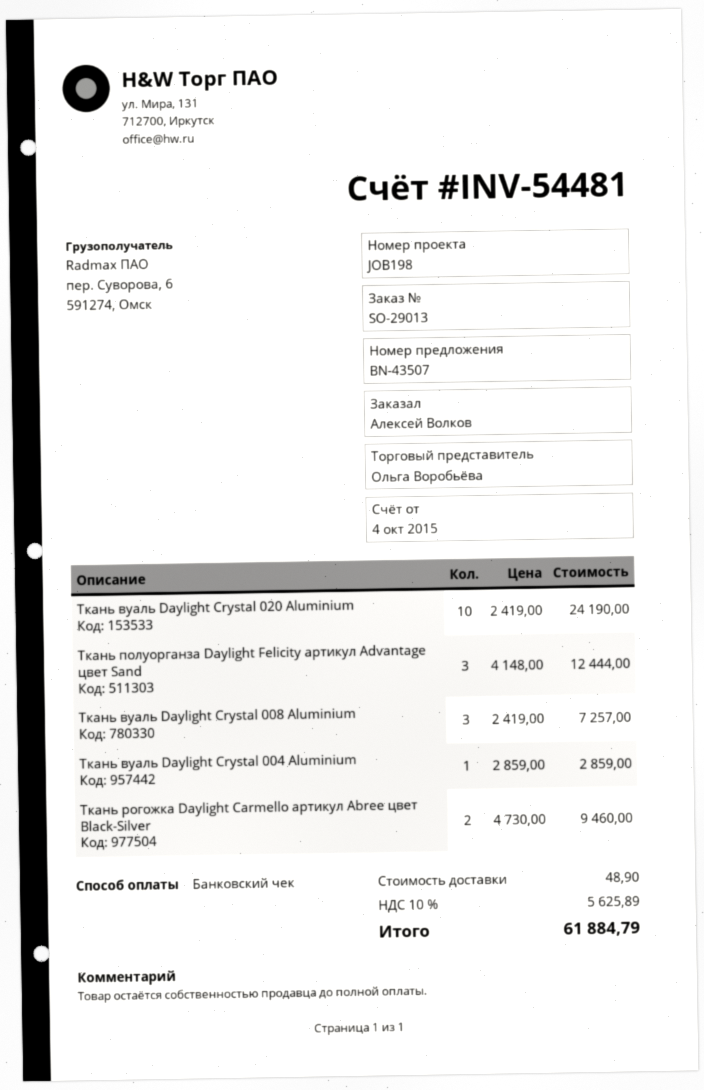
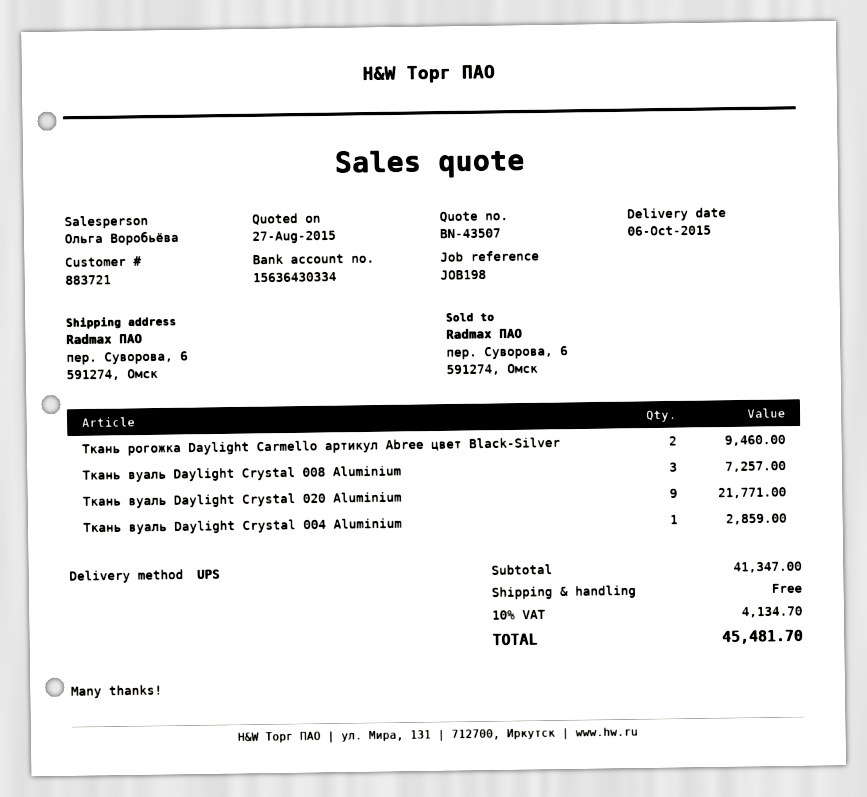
Ткань вуаль Daylight Crystal 020 Aluminium: 10 for 24190.00 -> 9 for 21771.00
Ткань полуорганза Daylight Felicity артикул Advantage цвет Sand: 3 for 12444.00 -> none
shipping: 48.90 -> 0.00
tax: 10% = 5625.89 -> 10% = 4134.70
total: 61884.79 -> 45481.70

